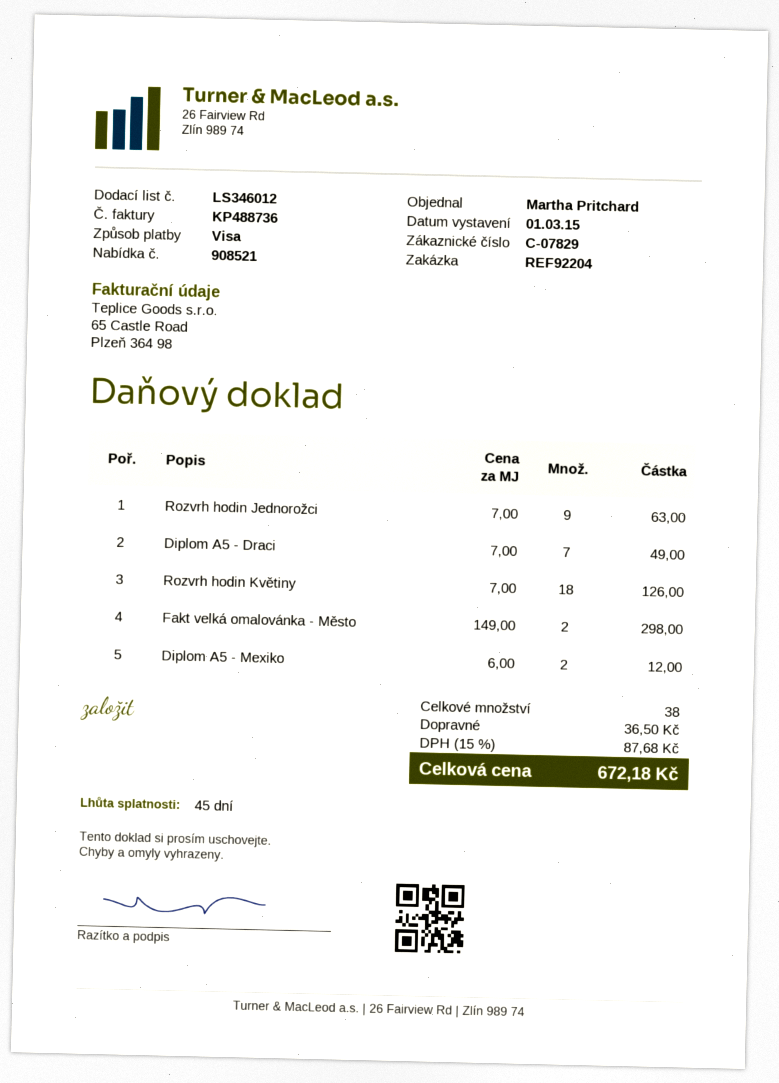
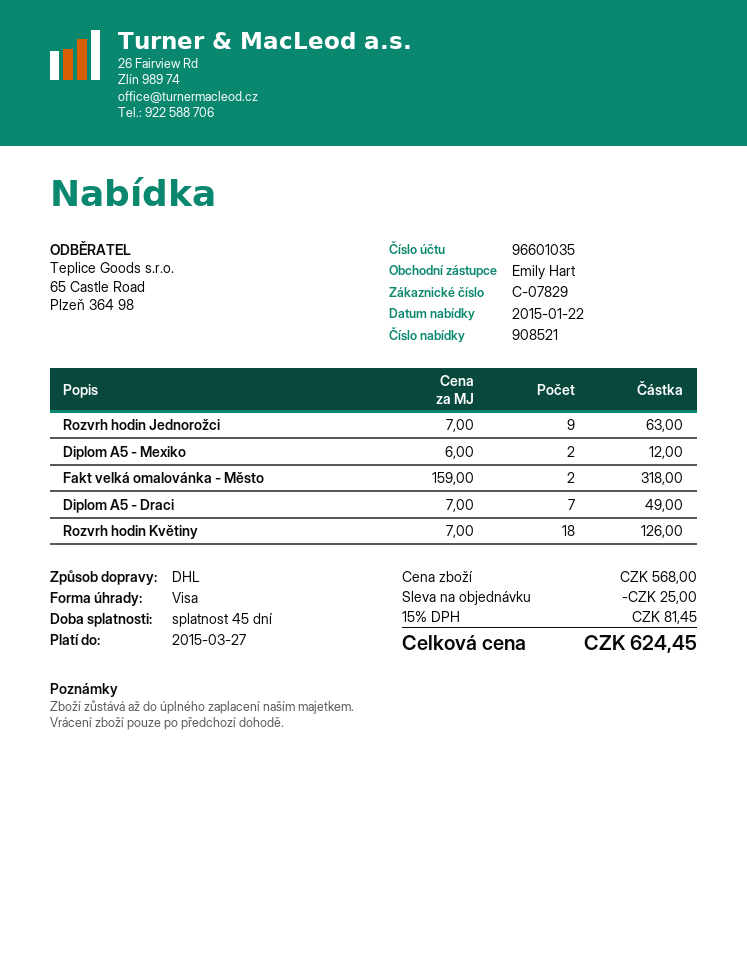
Fakt velká omalovánka - Město: 2 x 149.00 = 298.00 -> 2 x 159.00 = 318.00
discount: none -> 25.00
shipping: 36.50 -> none
tax: 15% = 87.68 -> 15% = 81.45
total: 672.18 -> 624.45

